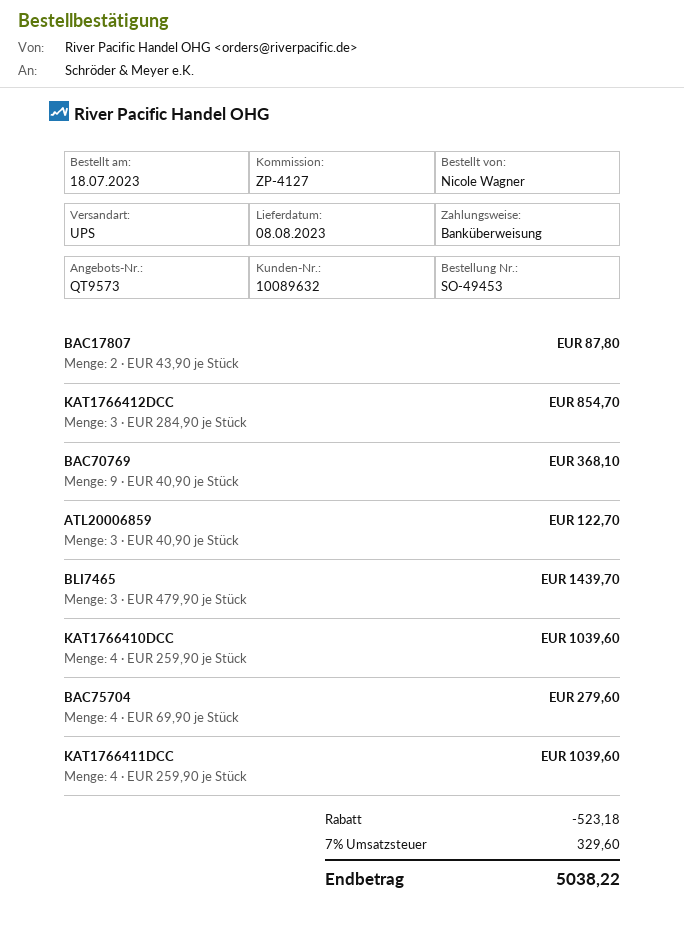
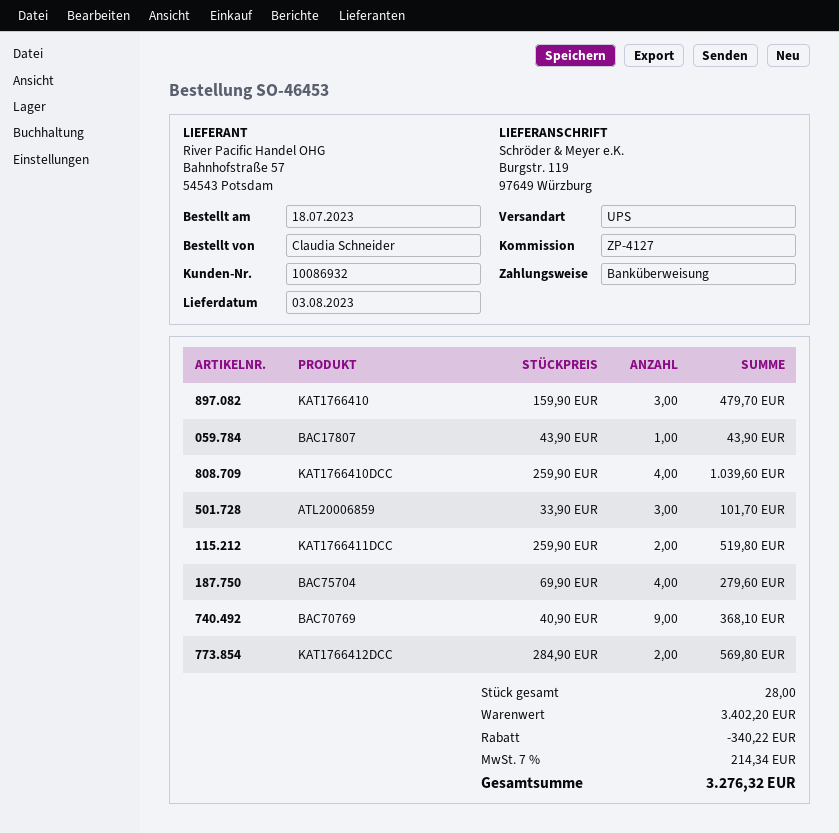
order number: SO-49453 -> SO-46453
delivery date: 2023-08-08 -> 2023-08-03
customer number: 10089632 -> 10086932
ordered by: Nicole Wagner -> Claudia Schneider
BAC17807: 2 x 43.90 = 87.80 -> 1 x 43.90 = 43.90
KAT1766412DCC: 3 x 284.90 = 854.70 -> 2 x 284.90 = 569.80
ATL20006859: 3 x 40.90 = 122.70 -> 3 x 33.90 = 101.70
BLI7465: 3 x 479.90 = 1439.70 -> none
KAT1766411DCC: 4 x 259.90 = 1039.60 -> 2 x 259.90 = 519.80
KAT1766410: none -> 3 x 159.90 = 479.70
discount: 523.18 -> 340.22
tax: 7% = 329.60 -> 7% = 214.34
total: 5038.22 -> 3276.32

